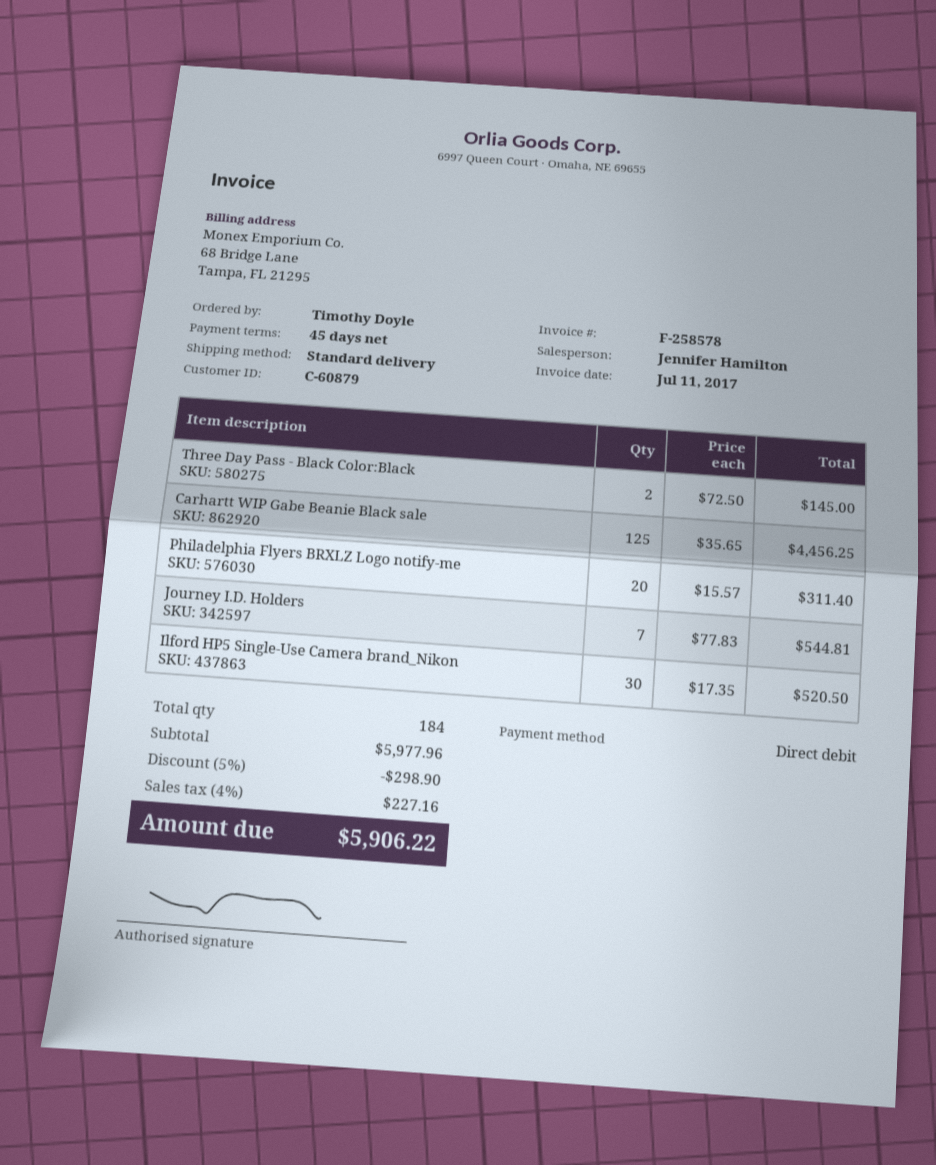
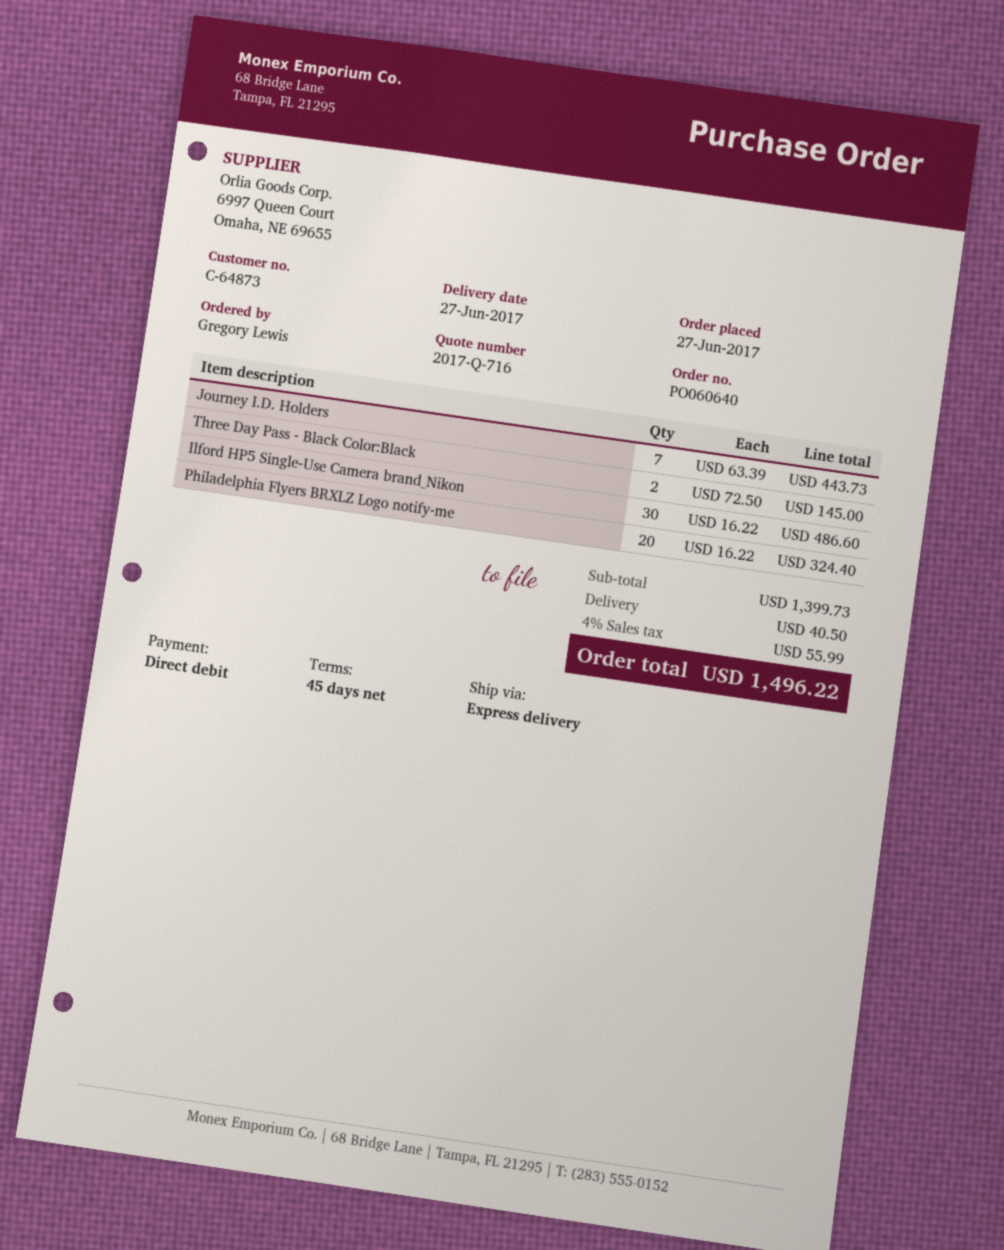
customer number: C-60879 -> C-64873
ordered by: Timothy Doyle -> Gregory Lewis
shipping method: standard -> express
Carhartt WIP Gabe Beanie Black sale: 125 x 35.65 = 4456.25 -> none
Philadelphia Flyers BRXLZ Logo notify-me: 20 x 15.57 = 311.40 -> 20 x 16.22 = 324.40
Journey I.D. Holders: 7 x 77.83 = 544.81 -> 7 x 63.39 = 443.73
Ilford HP5 Single-Use Camera brand_Nikon: 30 x 17.35 = 520.50 -> 30 x 16.22 = 486.60
subtotal: 5977.96 -> 1399.73
discount: 5% = 298.90 -> none
shipping: none -> 40.50
tax: 4% = 227.16 -> 4% = 55.99
total: 5906.22 -> 1496.22

